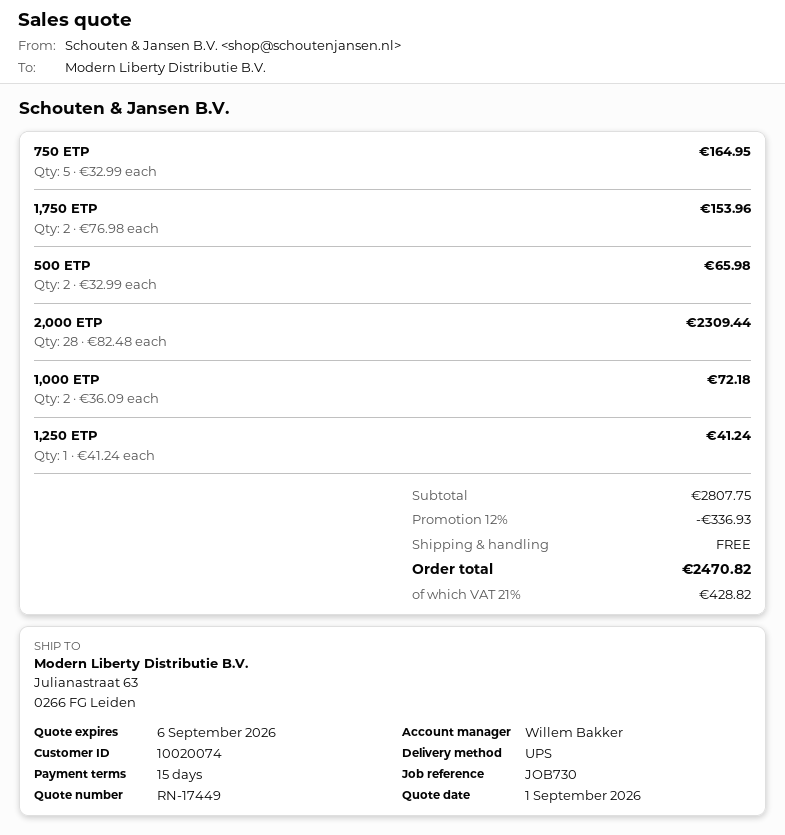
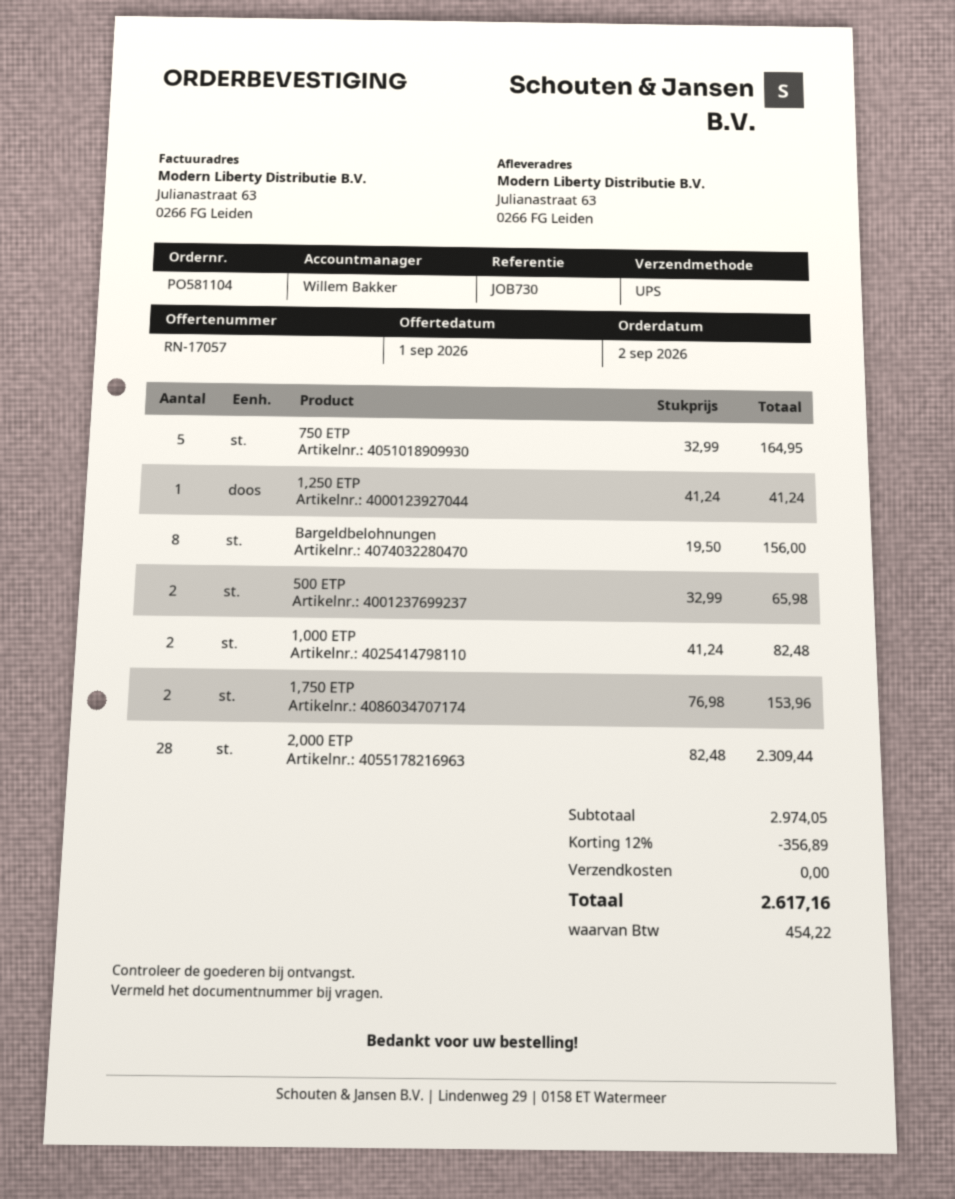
quote number: RN-17449 -> RN-17057
1,000 ETP: 2 x 36.09 = 72.18 -> 2 x 41.24 = 82.48
Bargeldbelohnungen: none -> 8 x 19.50 = 156.00
subtotal: 2807.75 -> 2974.05
discount: 12% = 336.93 -> 12% = 356.89
tax: 428.82 -> 454.22
total: 2470.82 -> 2617.16

